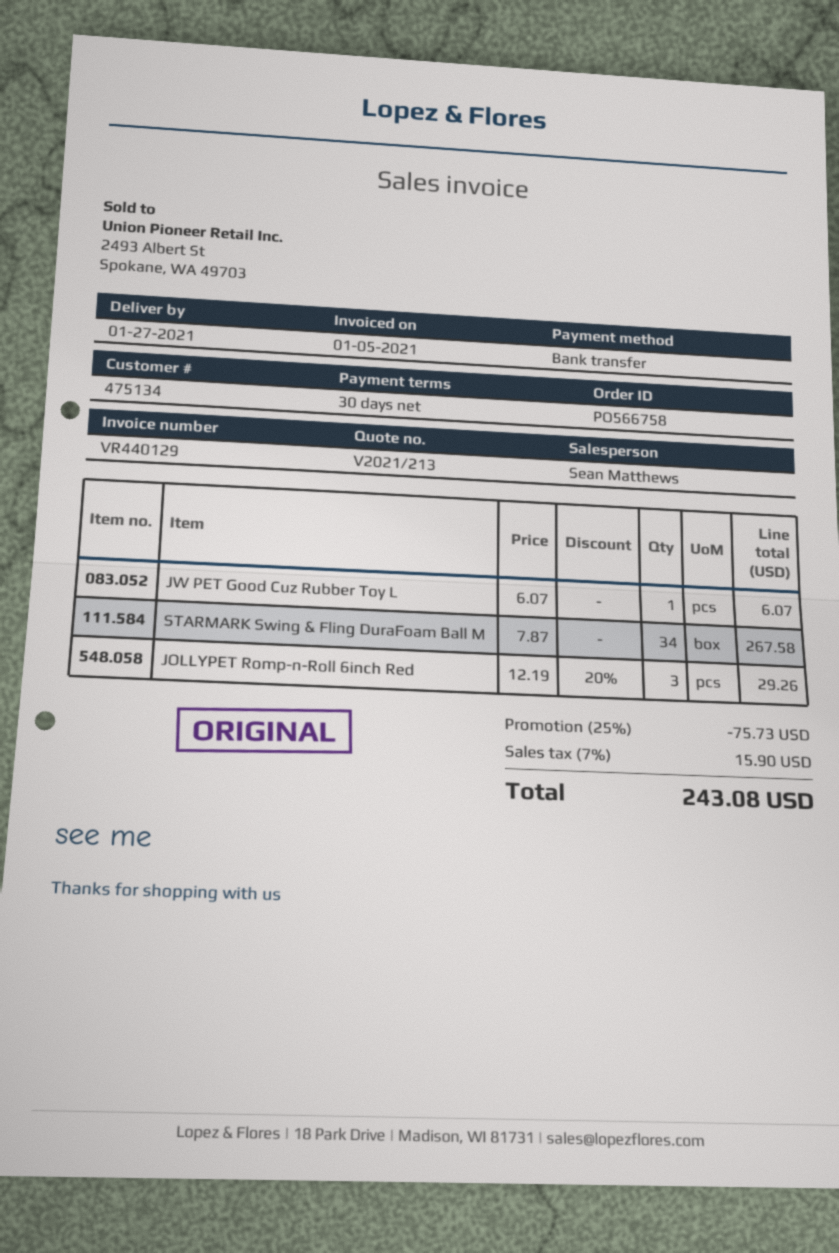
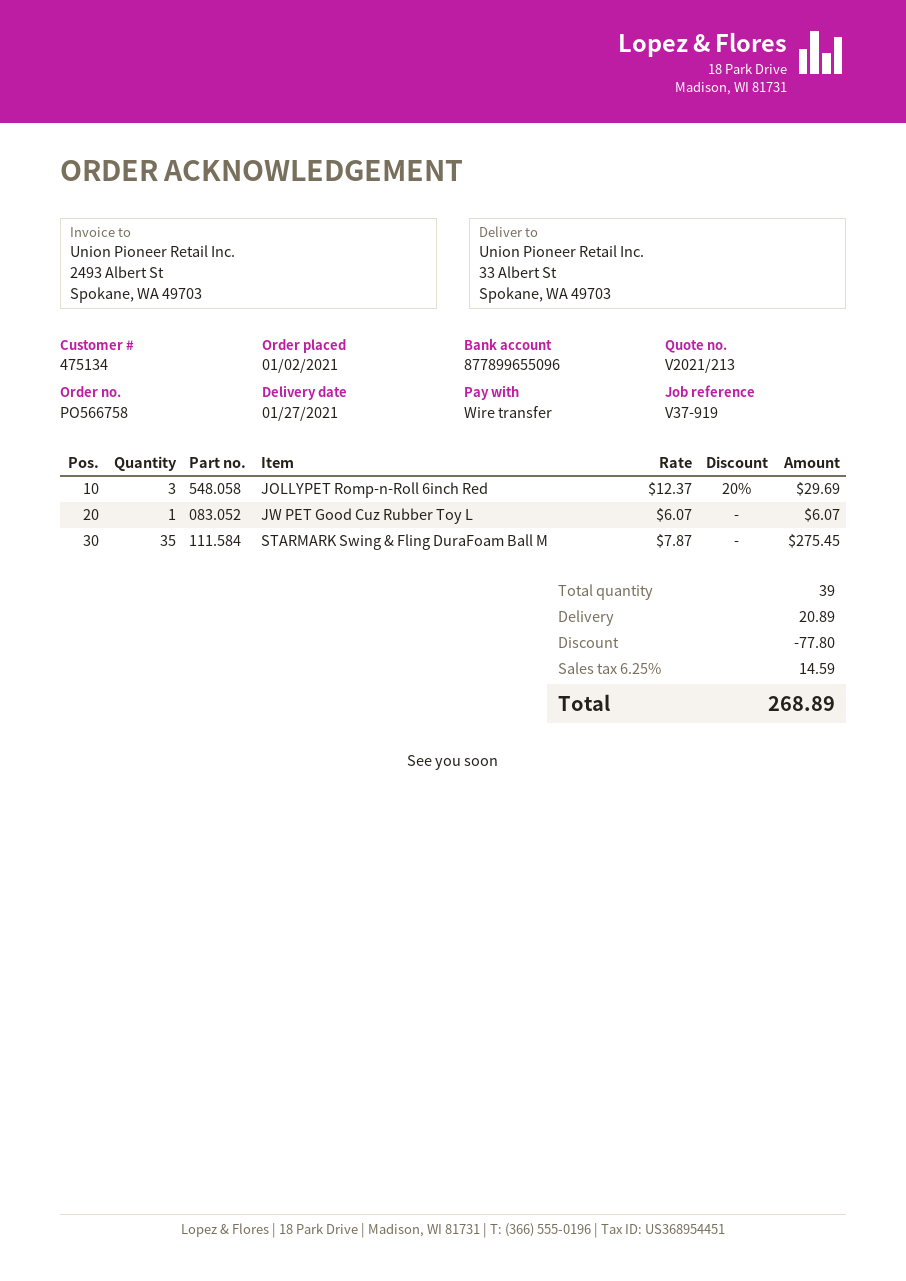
STARMARK Swing & Fling DuraFoam Ball M: 34 x 7.87 = 267.58 -> 35 x 7.87 = 275.45
JOLLYPET Romp-n-Roll 6inch Red: 3 x 12.19 - 20% = 29.26 -> 3 x 12.37 - 20% = 29.69
discount: 75.73 -> 77.80
shipping: none -> 20.89
tax: 7% = 15.90 -> 6.25% = 14.59
total: 243.08 -> 268.89

